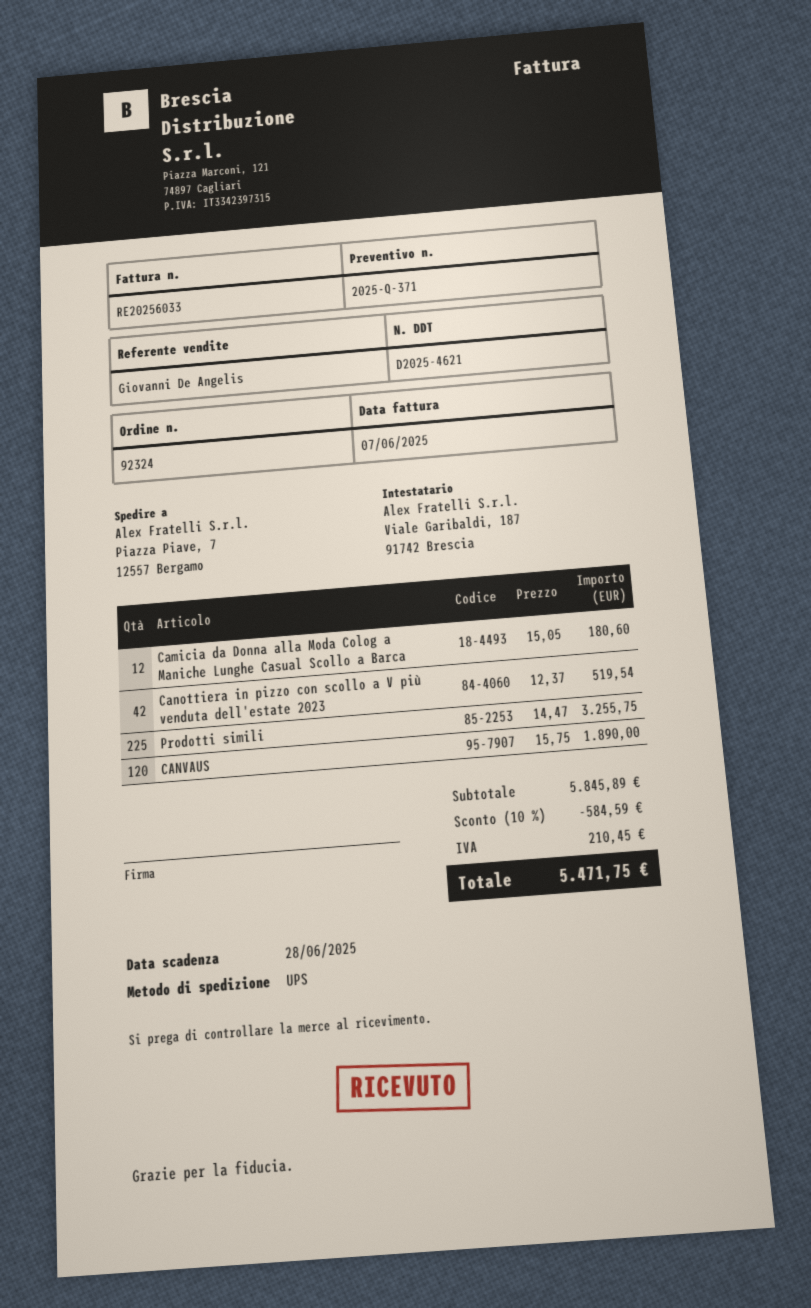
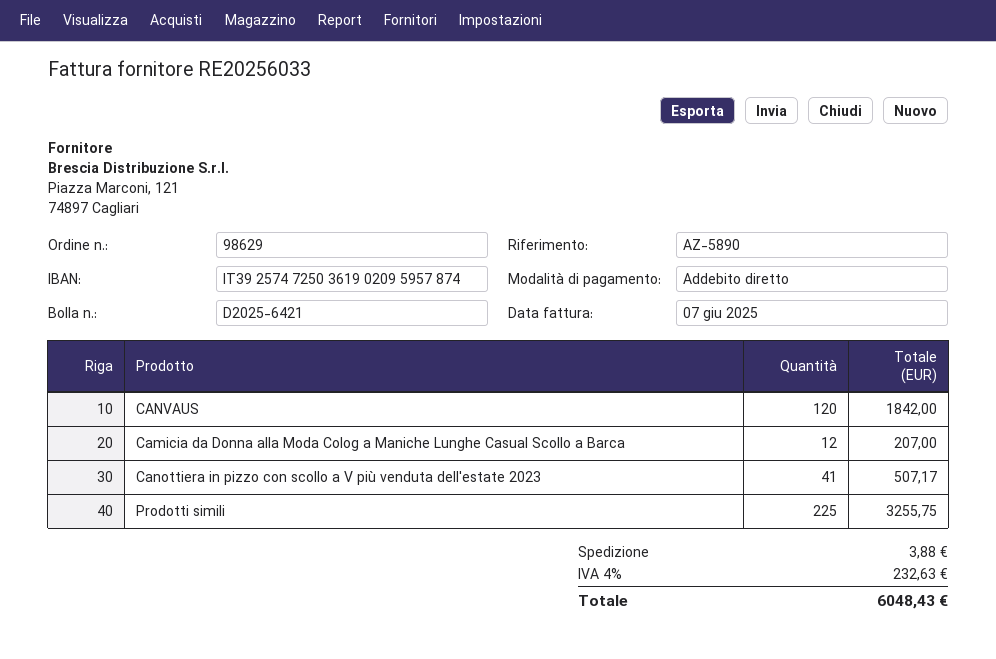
order number: 92324 -> 98629
delivery note number: D2025-4621 -> D2025-6421
Camicia da Donna alla Moda Colog a Maniche Lunghe Casual Scollo a Barca: 12 for 180.60 -> 12 for 207.00
Canottiera in pizzo con scollo a V più venduta dell'estate 2023: 42 for 519.54 -> 41 for 507.17
CANVAUS: 120 for 1890.00 -> 120 for 1842.00
discount: 10% = 584.59 -> none
shipping: none -> 3.88
tax: 210.45 -> 232.63
total: 5471.75 -> 6048.43

